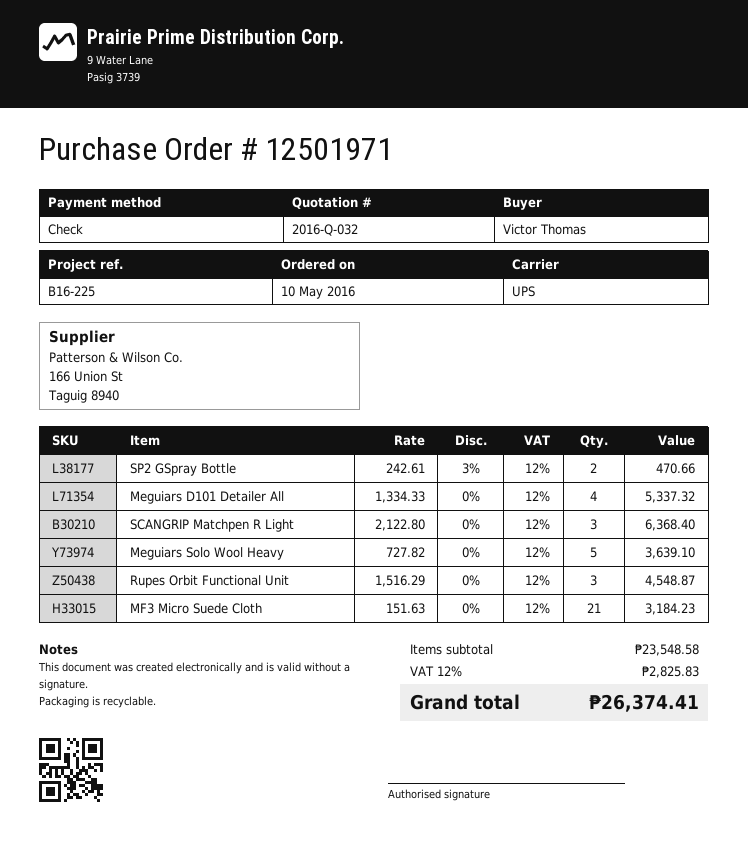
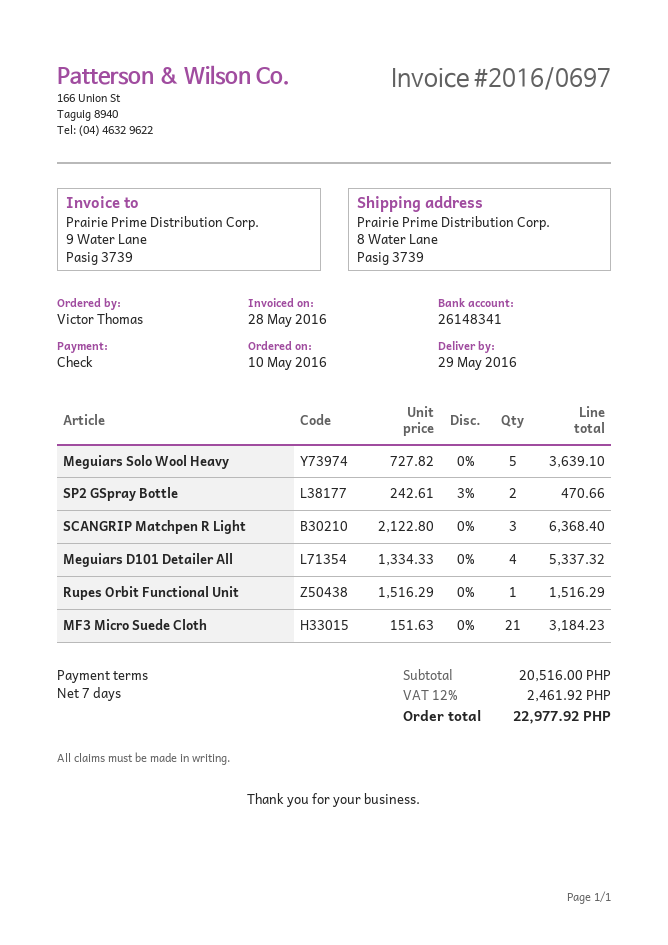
Rupes Orbit Functional Unit: 3 x 1516.29 = 4548.87 -> 1 x 1516.29 = 1516.29
subtotal: 23548.58 -> 20516.00
tax: 12% = 2825.83 -> 12% = 2461.92
total: 26374.41 -> 22977.92

